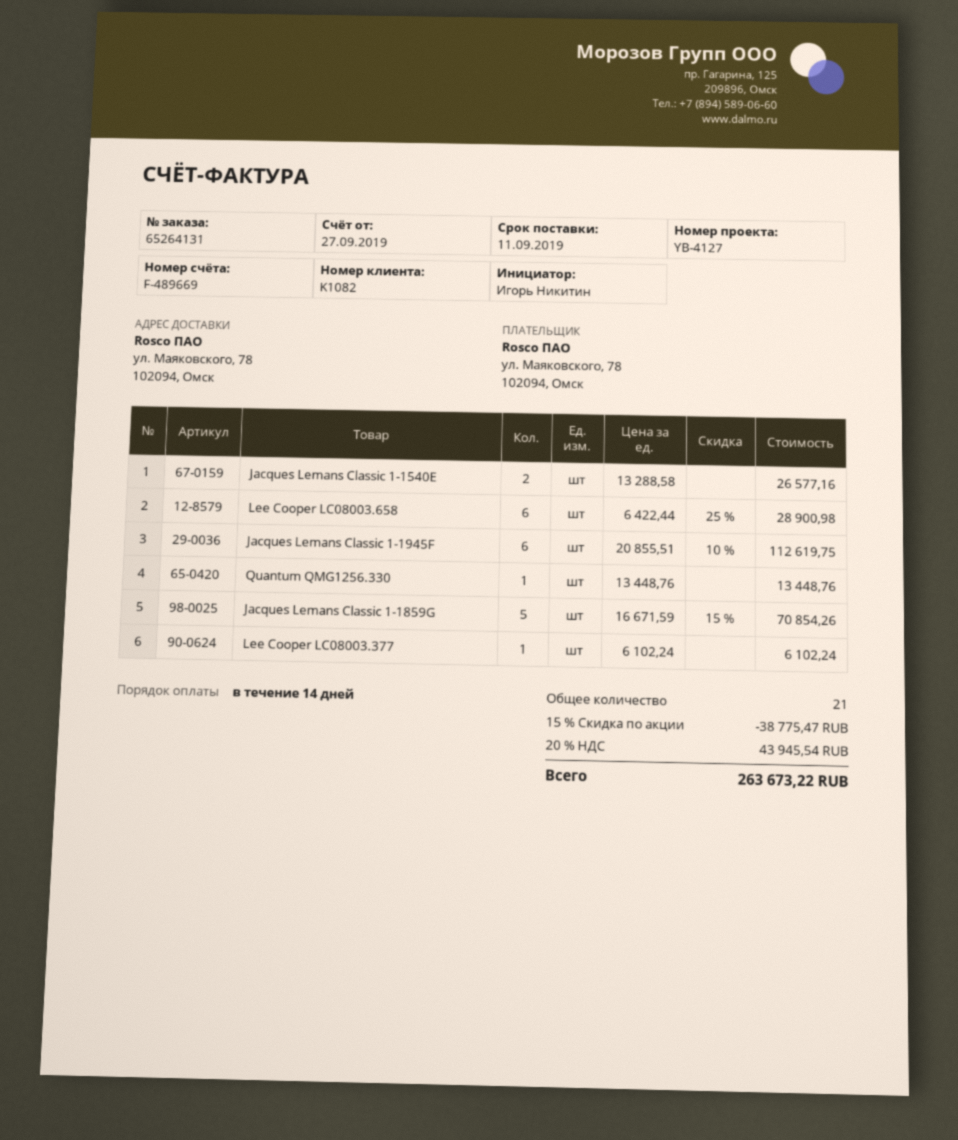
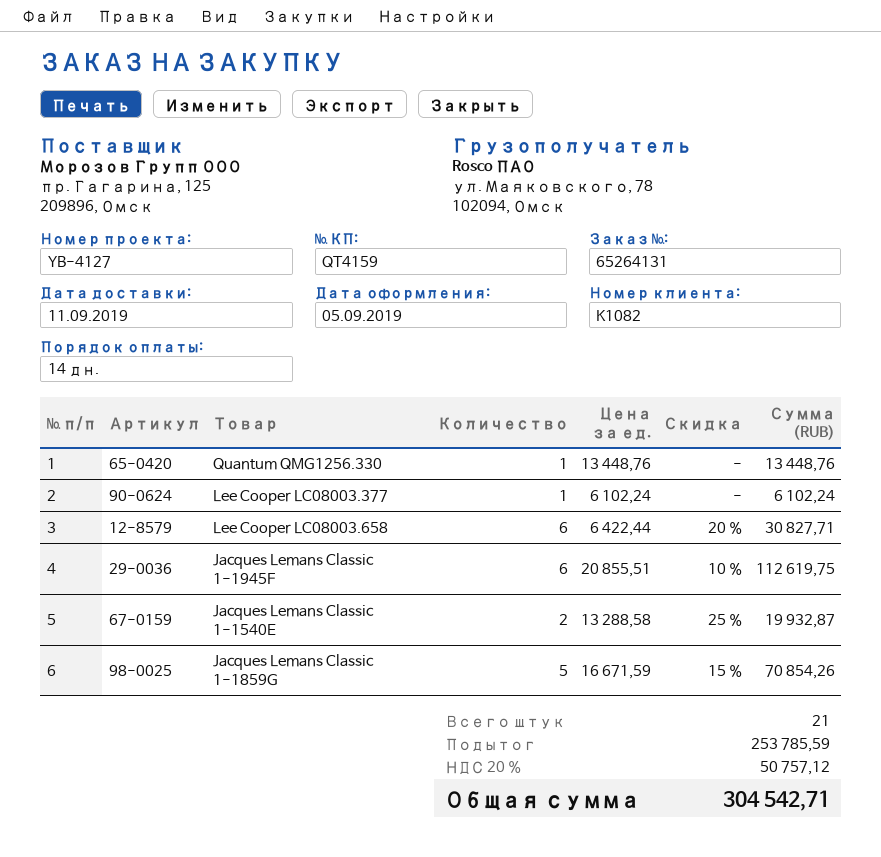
Jacques Lemans Classic 1-1540E: 2 x 13288.58 = 26577.16 -> 2 x 13288.58 - 25% = 19932.87
Lee Cooper LC08003.658: 6 x 6422.44 - 25% = 28900.98 -> 6 x 6422.44 - 20% = 30827.71
discount: 15% = 38775.47 -> none
tax: 20% = 43945.54 -> 20% = 50757.12
total: 263673.22 -> 304542.71

